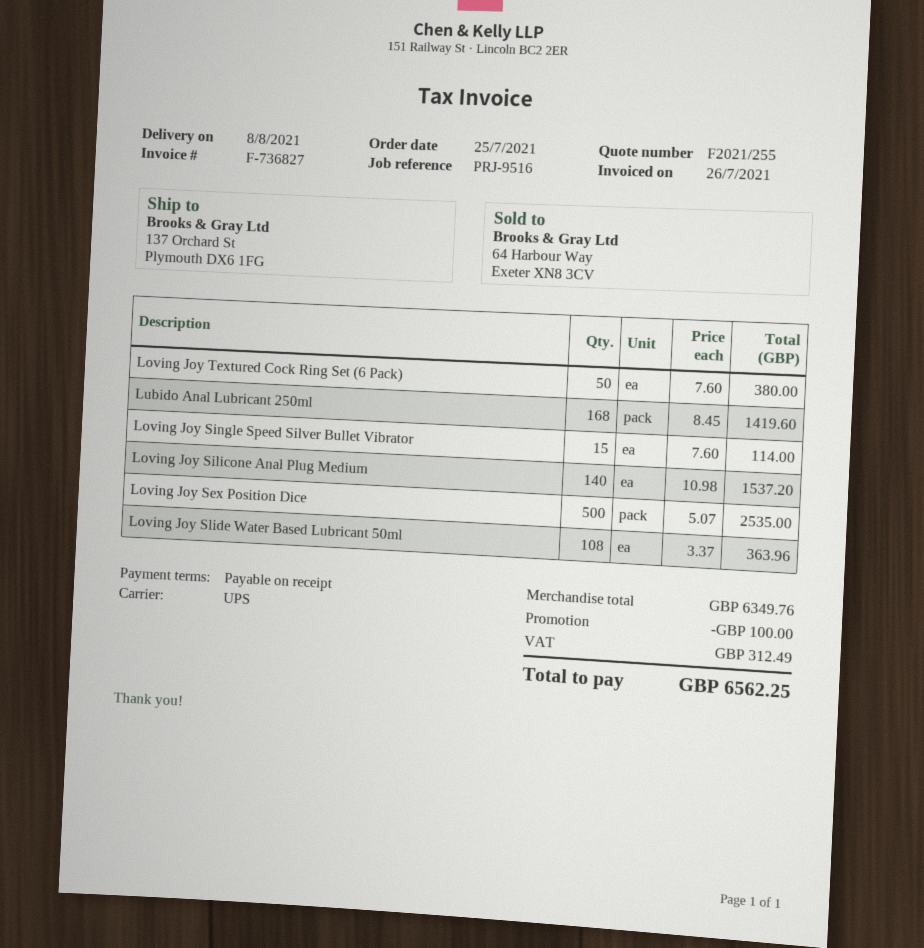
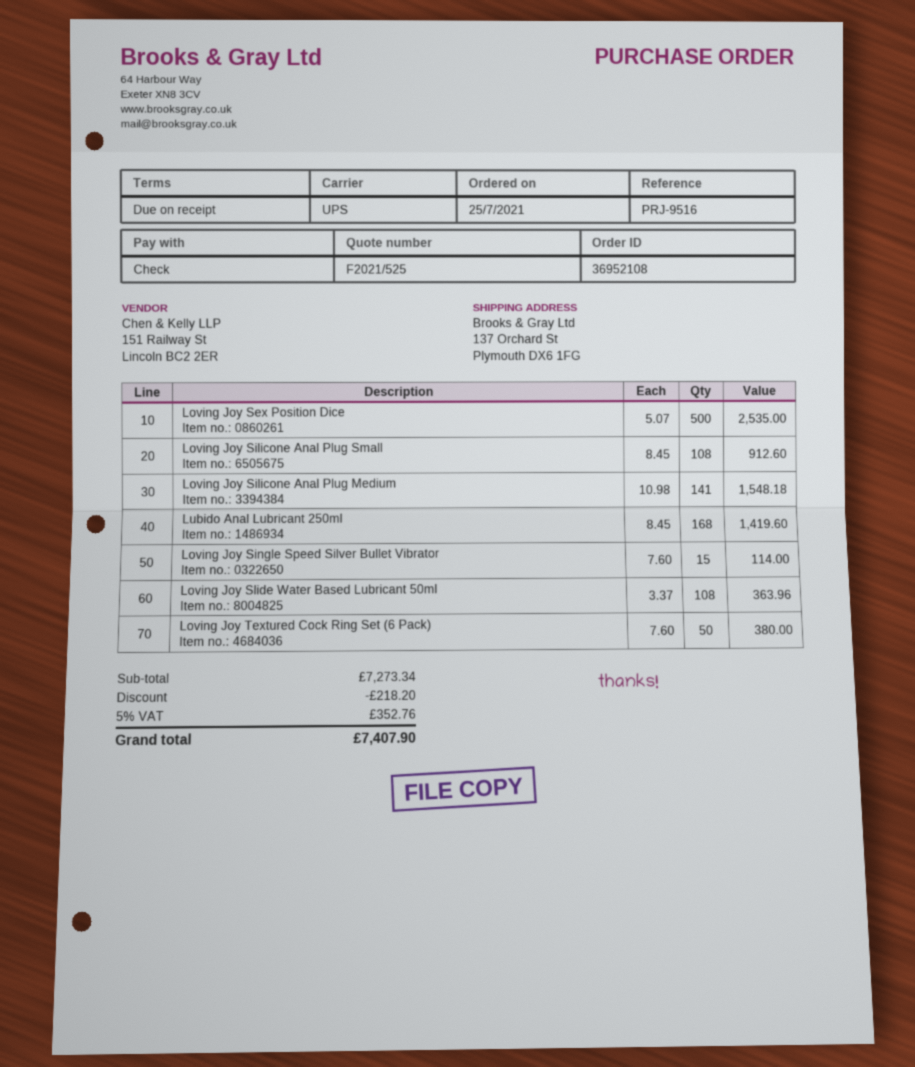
quote number: F2021/255 -> F2021/525
Loving Joy Silicone Anal Plug Medium: 140 x 10.98 = 1537.20 -> 141 x 10.98 = 1548.18
Loving Joy Silicone Anal Plug Small: none -> 108 x 8.45 = 912.60
subtotal: 6349.76 -> 7273.34
discount: 100.00 -> 218.20
tax: 312.49 -> 352.76
total: 6562.25 -> 7407.90

